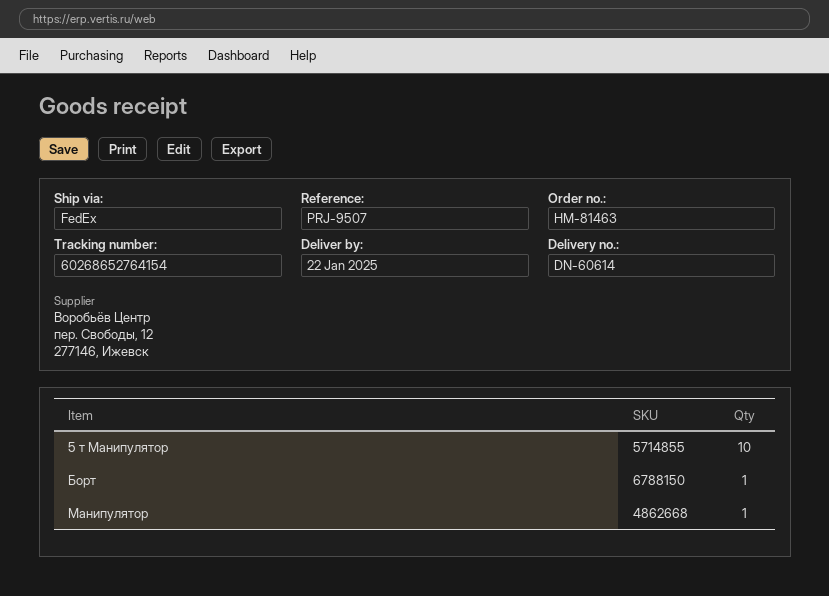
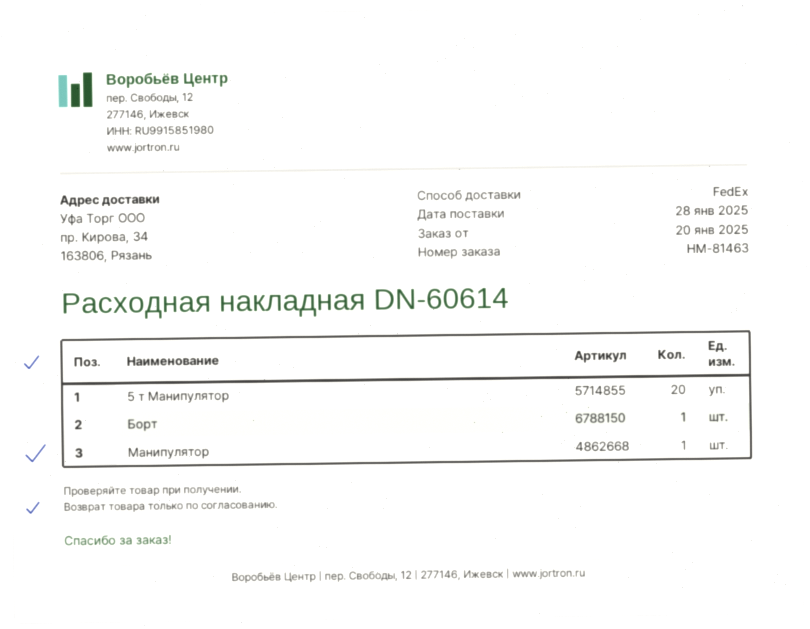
delivery date: 2025-01-22 -> 2025-01-28
5 т Манипулятор: 10 -> 20

